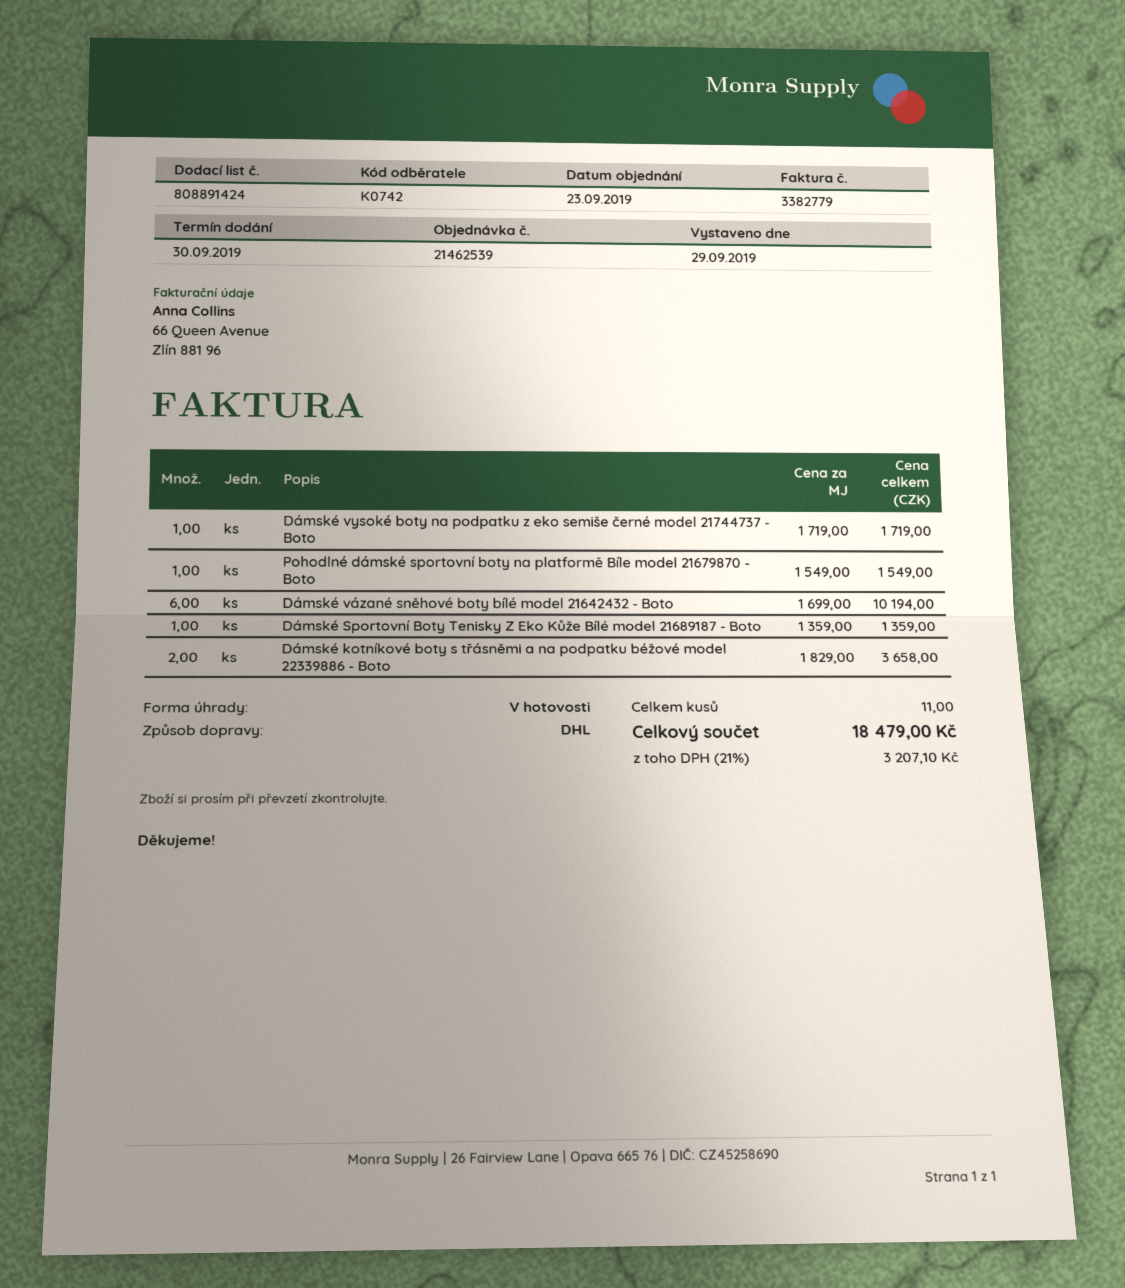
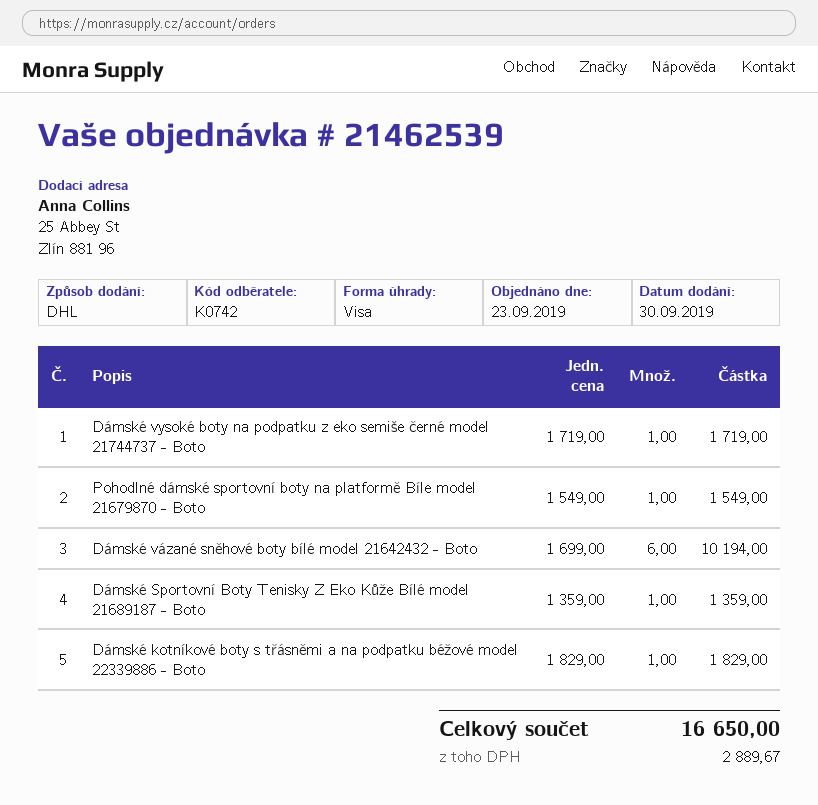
payment method: cash -> Visa
Dámské kotníkové boty s třásněmi a na podpatku béžové model 22339886 - Boto: 2 x 1829.00 = 3658.00 -> 1 x 1829.00 = 1829.00
tax: 3207.10 -> 2889.67
total: 18479.00 -> 16650.00

